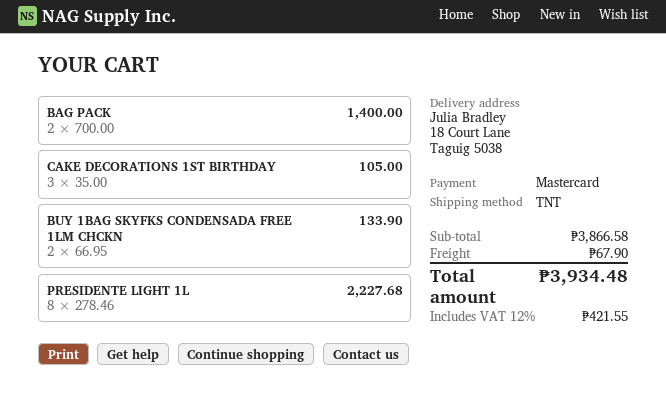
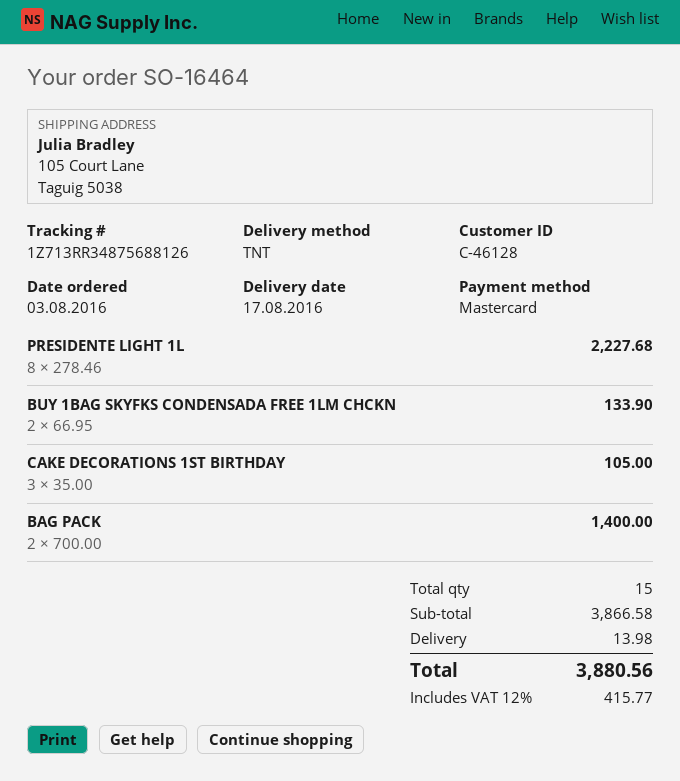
ship to: 18 Court Lane, Taguig 5038 -> 105 Court Lane, Taguig 5038
shipping: 67.90 -> 13.98
tax: 12% = 421.55 -> 12% = 415.77
total: 3934.48 -> 3880.56

